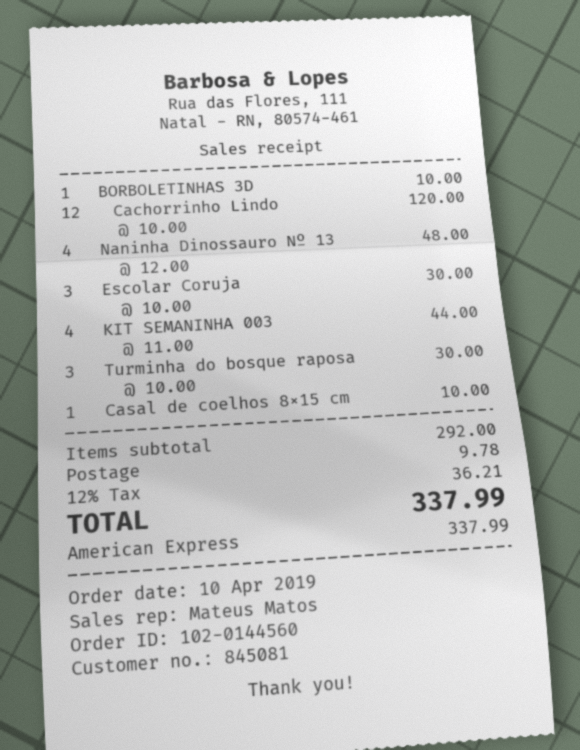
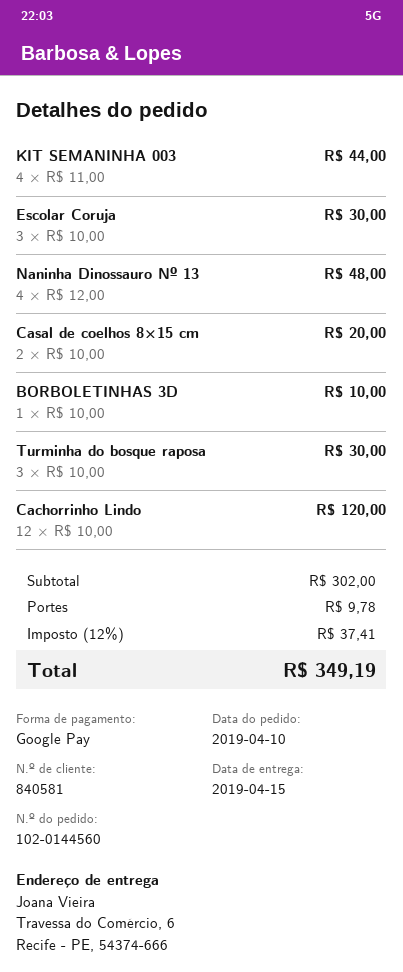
customer number: 845081 -> 840581
payment method: American Express -> Google Pay
Casal de coelhos 8×15 cm: 1 x 10.00 = 10.00 -> 2 x 10.00 = 20.00
subtotal: 292.00 -> 302.00
tax: 12% = 36.21 -> 12% = 37.41
total: 337.99 -> 349.19

